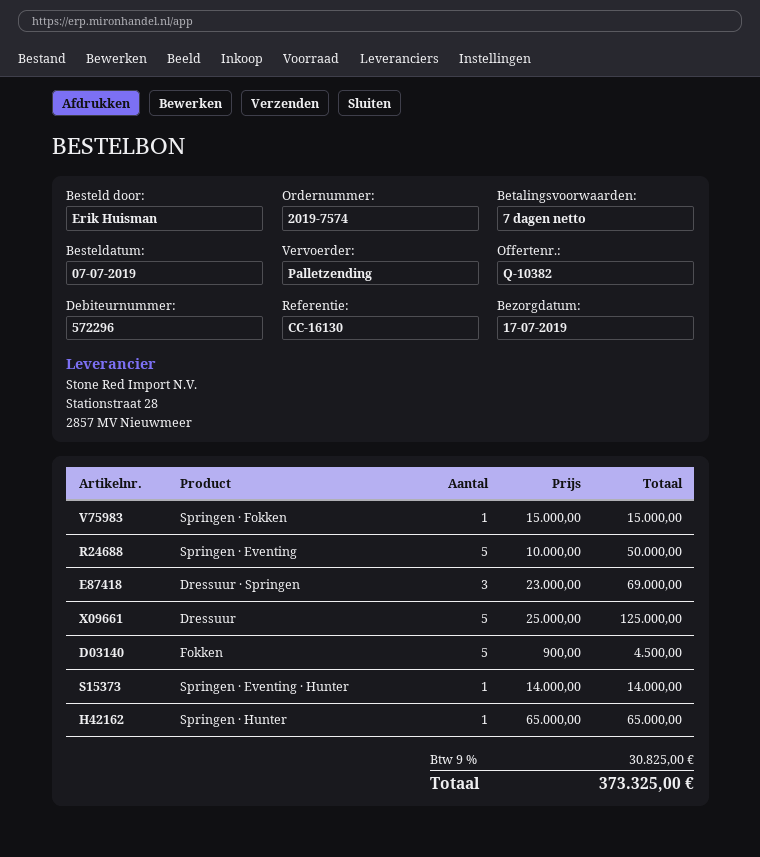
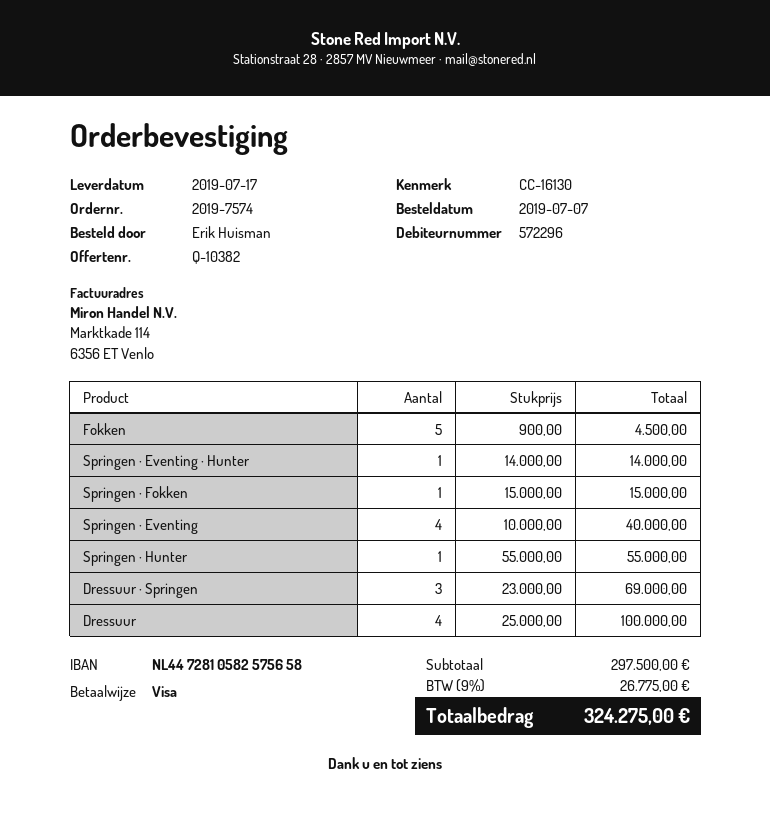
Springen · Eventing: 5 x 10000.00 = 50000.00 -> 4 x 10000.00 = 40000.00
Dressuur: 5 x 25000.00 = 125000.00 -> 4 x 25000.00 = 100000.00
Springen · Hunter: 1 x 65000.00 = 65000.00 -> 1 x 55000.00 = 55000.00
tax: 9% = 30825.00 -> 9% = 26775.00
total: 373325.00 -> 324275.00

